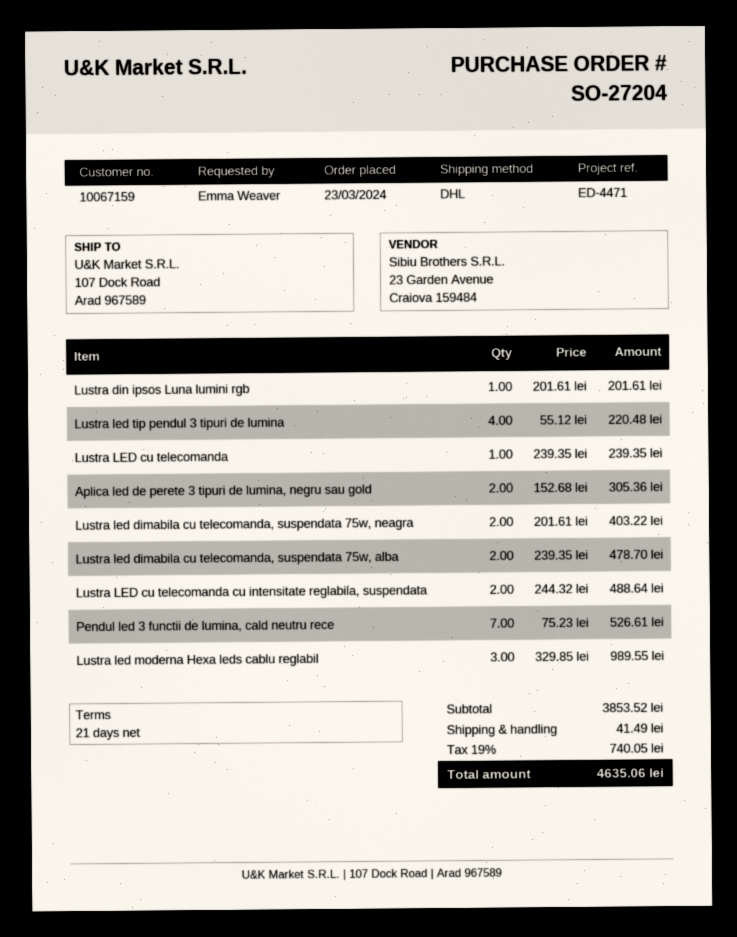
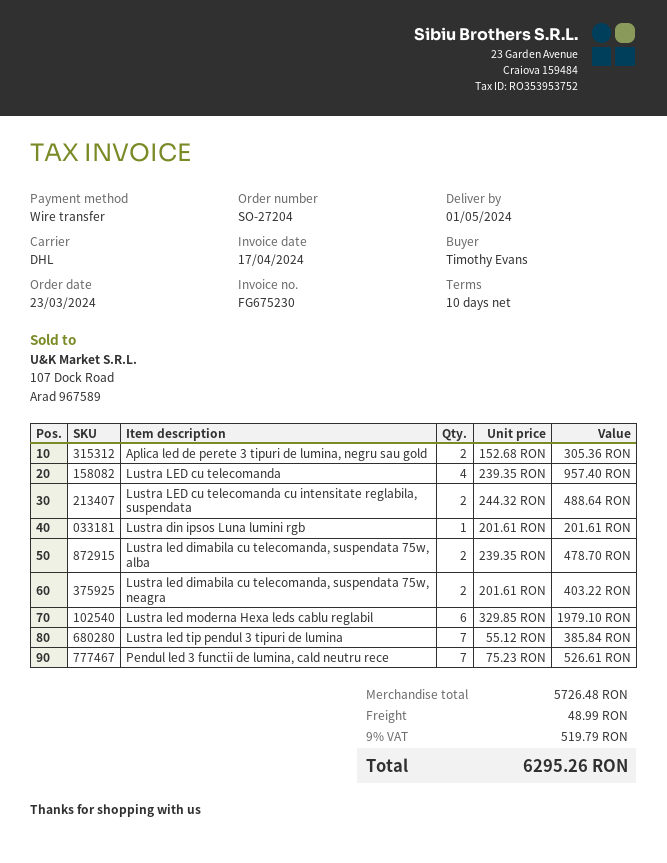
payment terms: 21 days -> 10 days
ordered by: Emma Weaver -> Timothy Evans
Lustra led tip pendul 3 tipuri de lumina: 4 x 55.12 = 220.48 -> 7 x 55.12 = 385.84
Lustra LED cu telecomanda: 1 x 239.35 = 239.35 -> 4 x 239.35 = 957.40
Lustra led moderna Hexa leds cablu reglabil: 3 x 329.85 = 989.55 -> 6 x 329.85 = 1979.10
subtotal: 3853.52 -> 5726.48
shipping: 41.49 -> 48.99
tax: 19% = 740.05 -> 9% = 519.79
total: 4635.06 -> 6295.26

